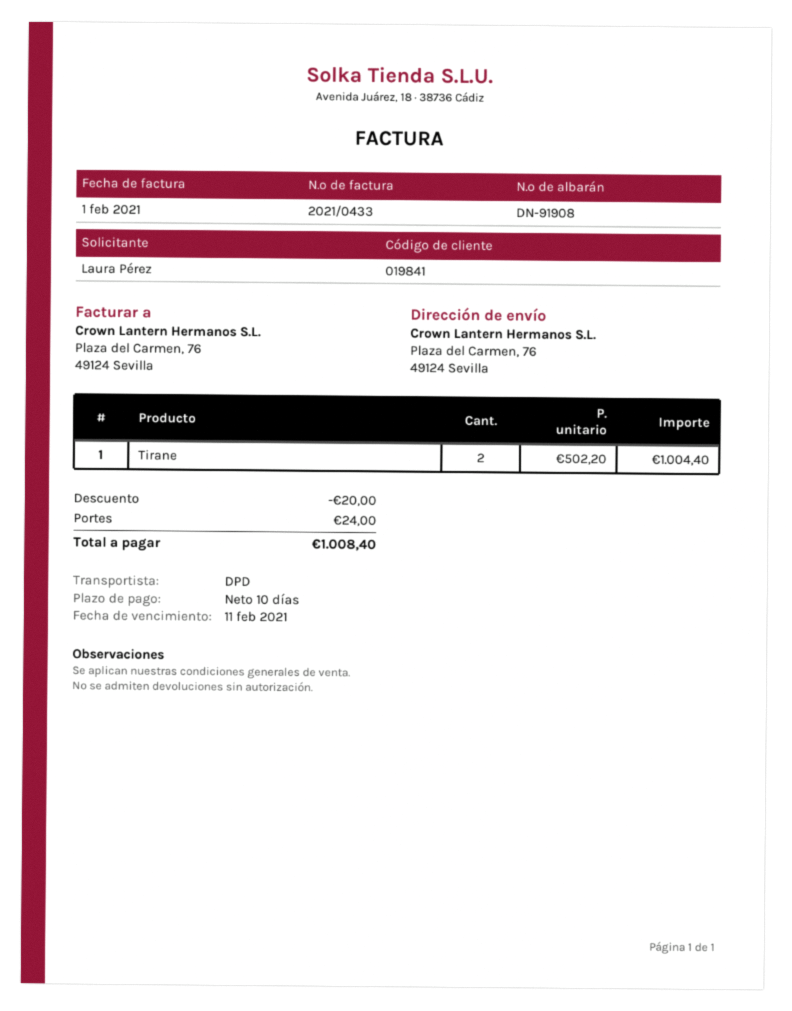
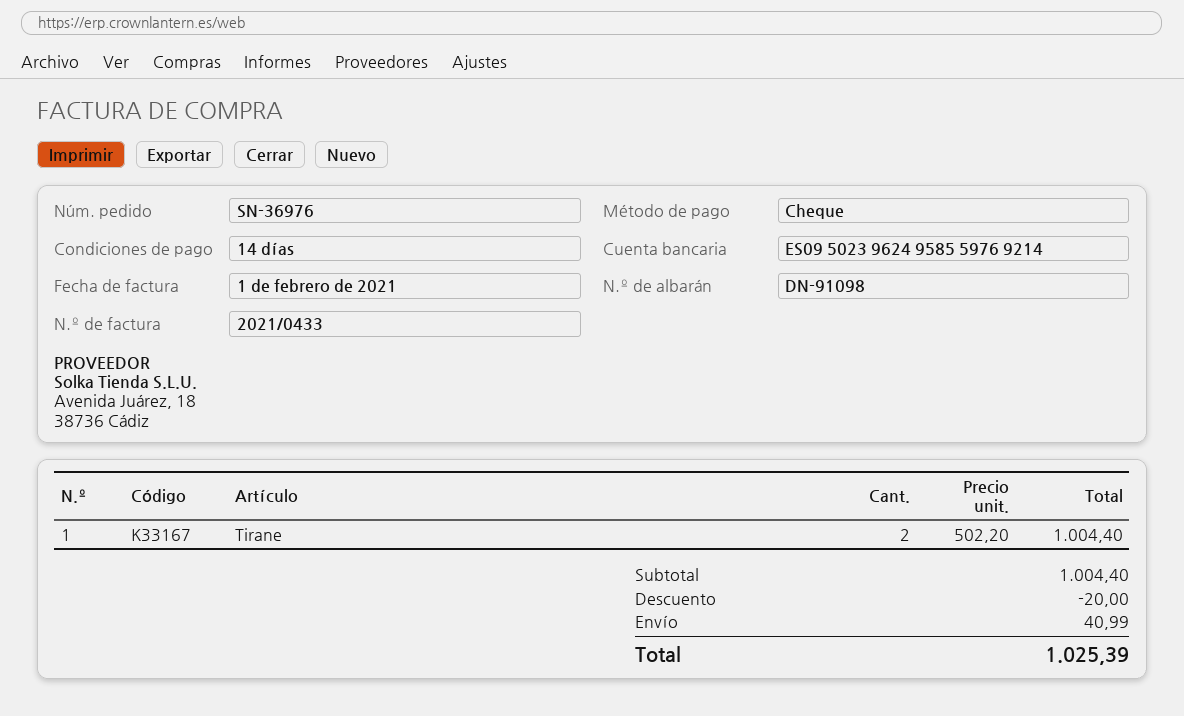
delivery note number: DN-91908 -> DN-91098
payment terms: 10 days -> 14 days
shipping: 24.00 -> 40.99
total: 1008.40 -> 1025.39

